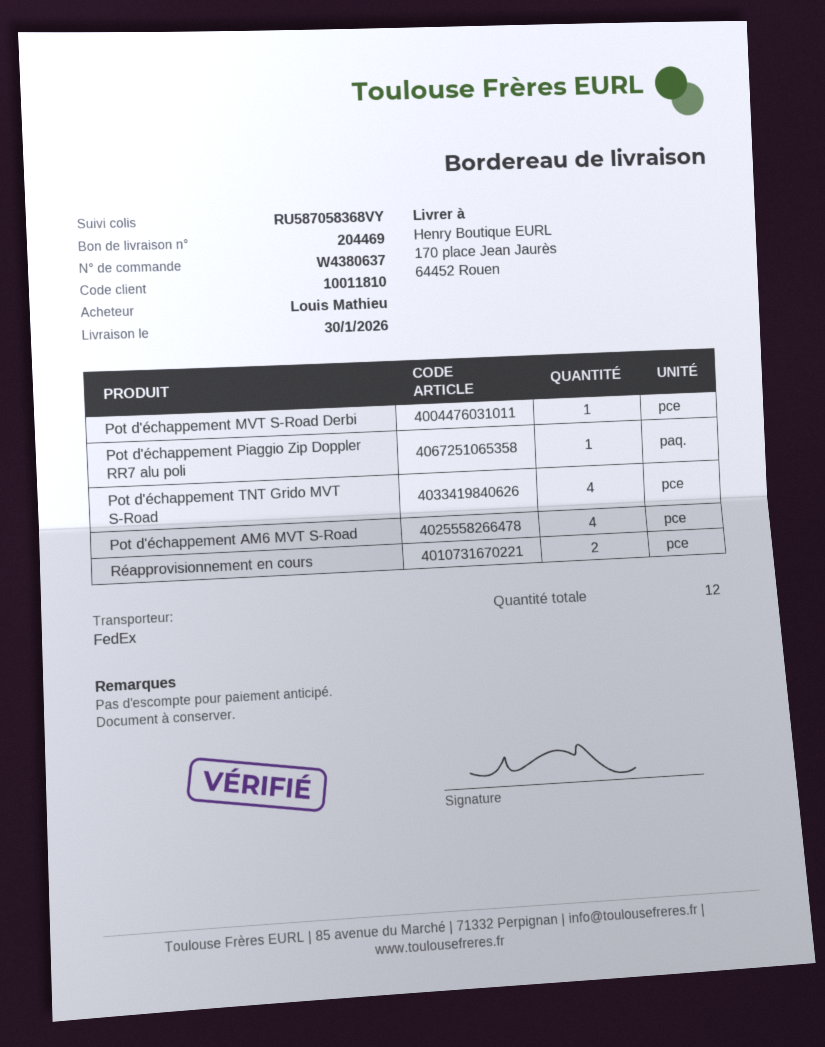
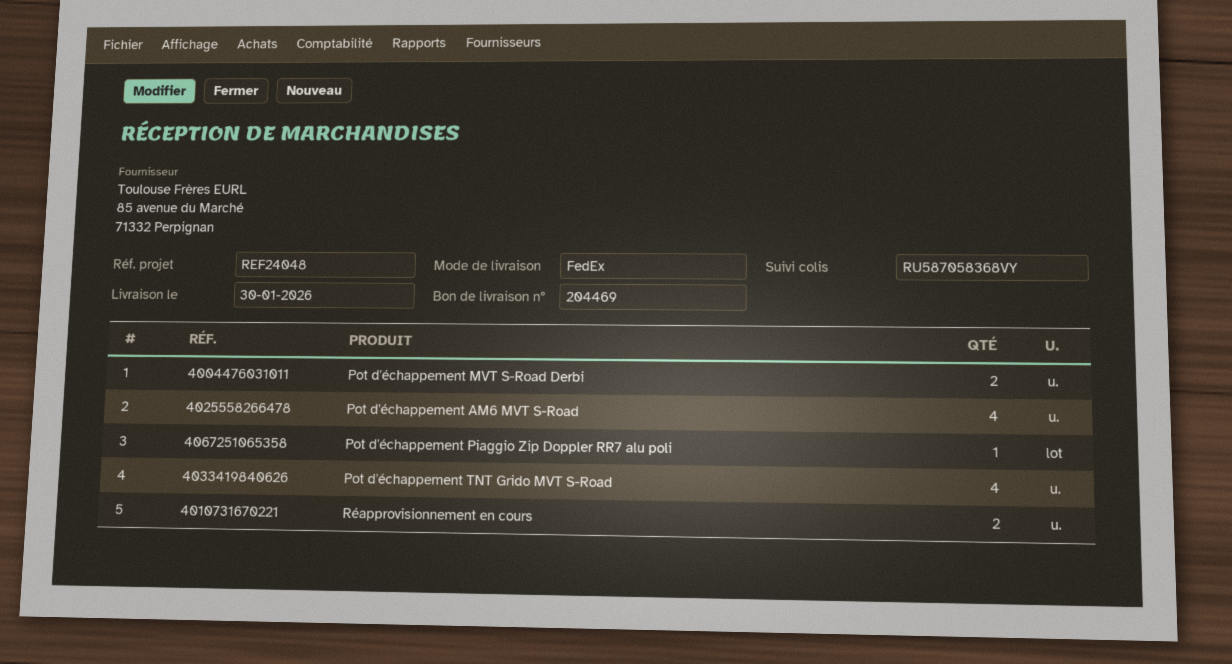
Pot d'échappement MVT S-Road Derbi: 1 -> 2

